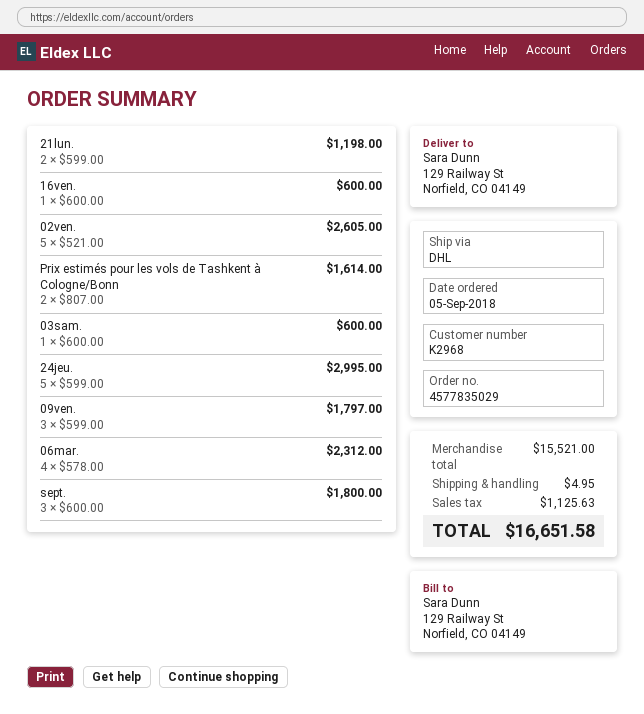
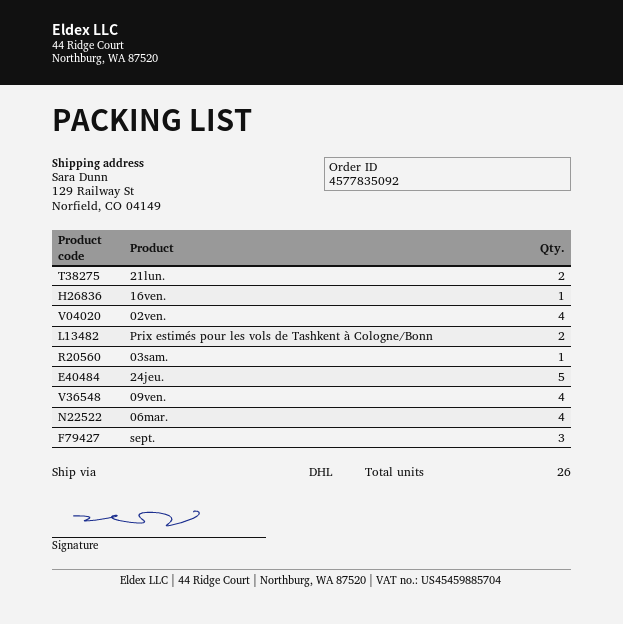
order number: 4577835029 -> 4577835092
02ven.: 5 -> 4
09ven.: 3 -> 4

